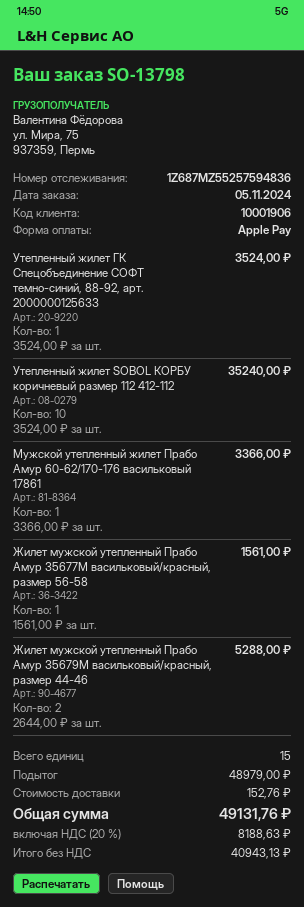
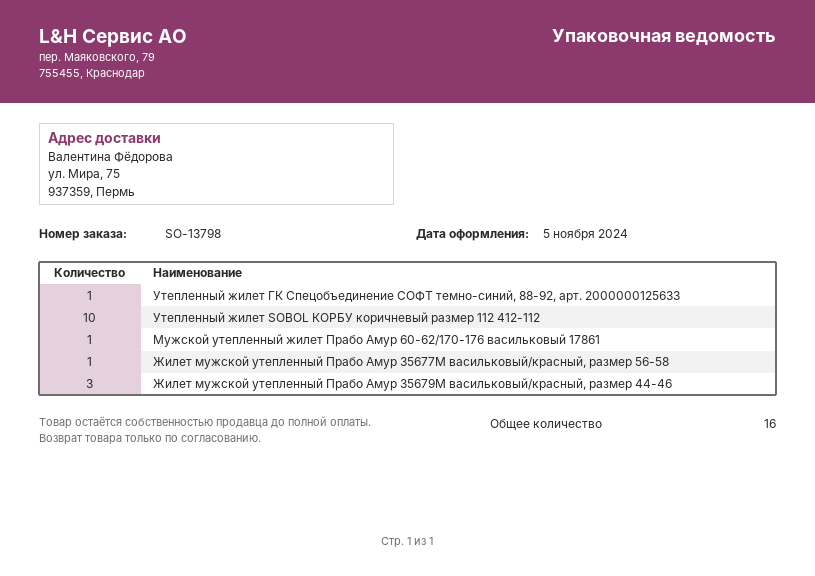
Жилет мужской утепленный Прабо Амур 35679М васильковый/красный, размер 44-46: 2 -> 3
total quantity: 15 -> 16

